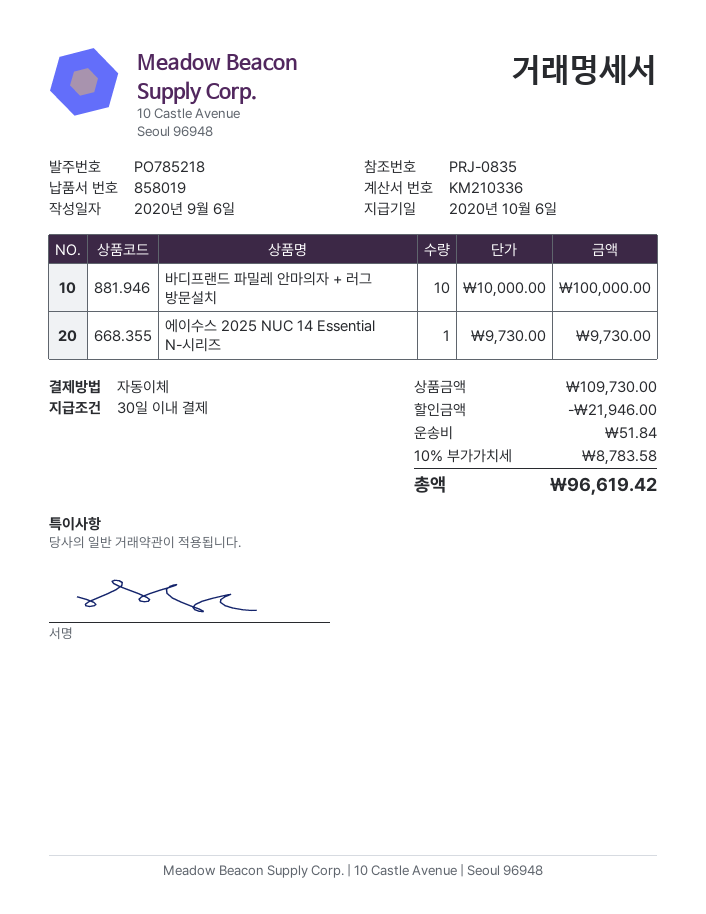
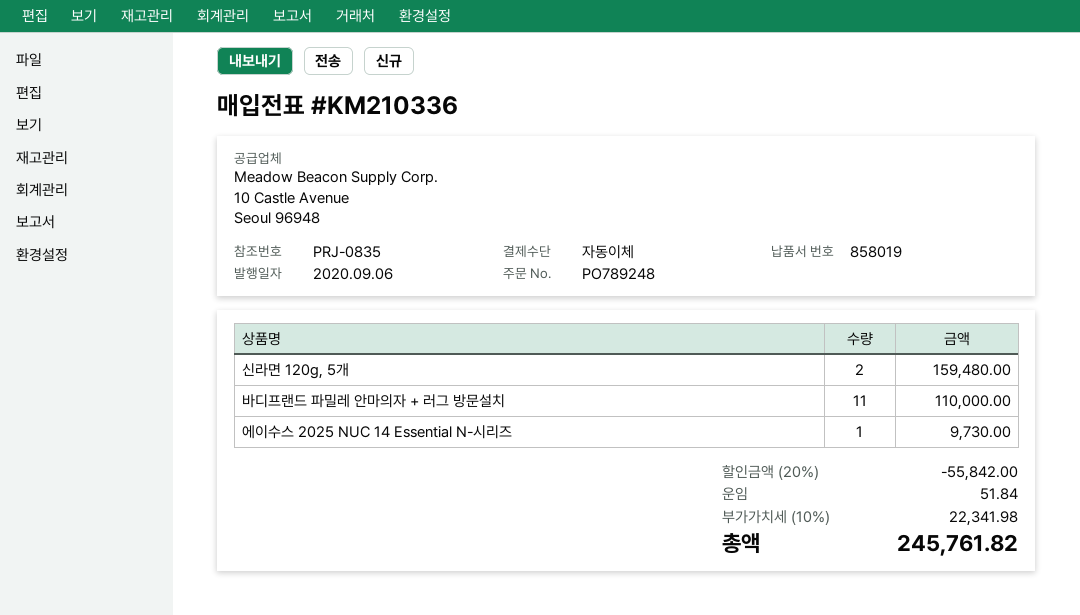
order number: PO785218 -> PO789248
바디프랜드 파밀레 안마의자 + 러그 방문설치: 10 for 100000.00 -> 11 for 110000.00
신라면 120g, 5개: none -> 2 for 159480.00
discount: 21946.00 -> 55842.00
tax: 10% = 8783.58 -> 10% = 22341.98
total: 96619.42 -> 245761.82

